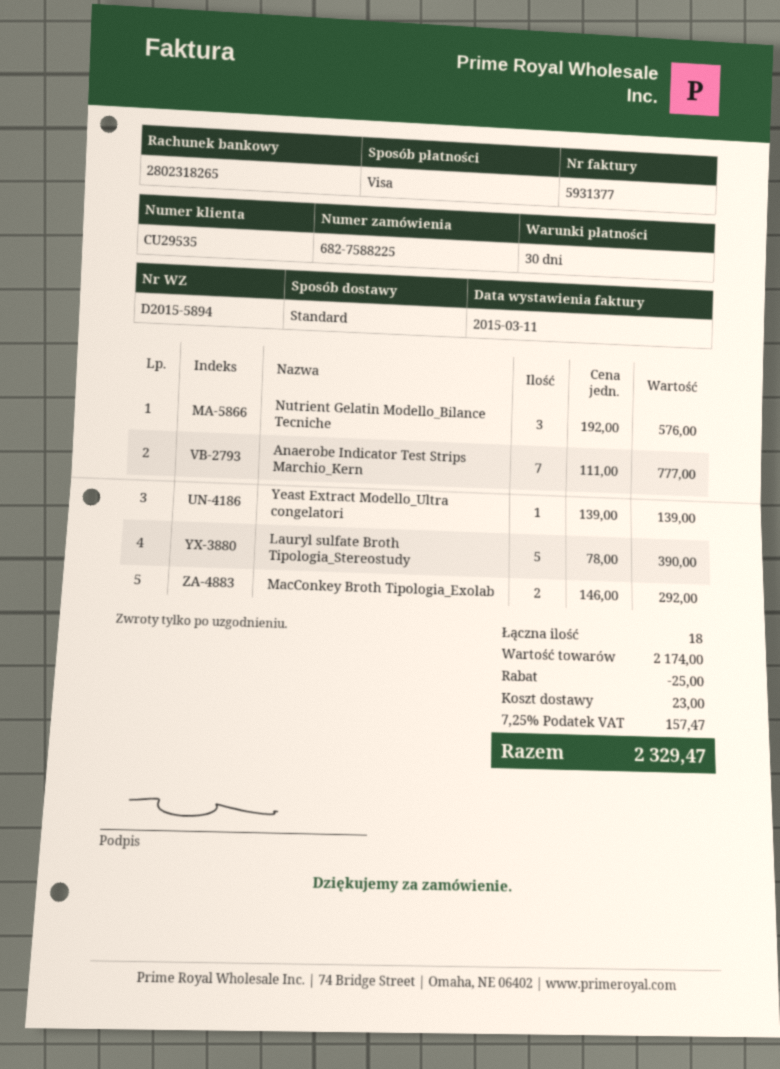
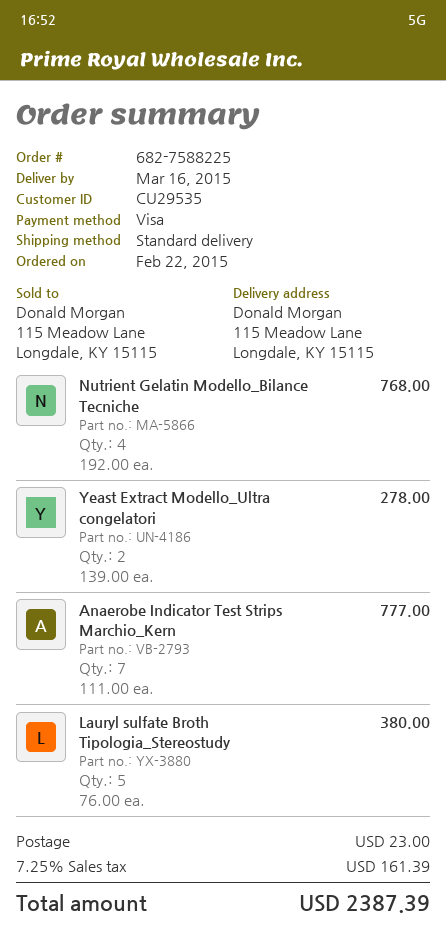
Nutrient Gelatin Modello_Bilance Tecniche: 3 x 192.00 = 576.00 -> 4 x 192.00 = 768.00
Yeast Extract Modello_Ultra congelatori: 1 x 139.00 = 139.00 -> 2 x 139.00 = 278.00
Lauryl sulfate Broth Tipologia_Stereostudy: 5 x 78.00 = 390.00 -> 5 x 76.00 = 380.00
MacConkey Broth Tipologia_Exolab: 2 x 146.00 = 292.00 -> none
discount: 25.00 -> none
tax: 7.25% = 157.47 -> 7.25% = 161.39
total: 2329.47 -> 2387.39

